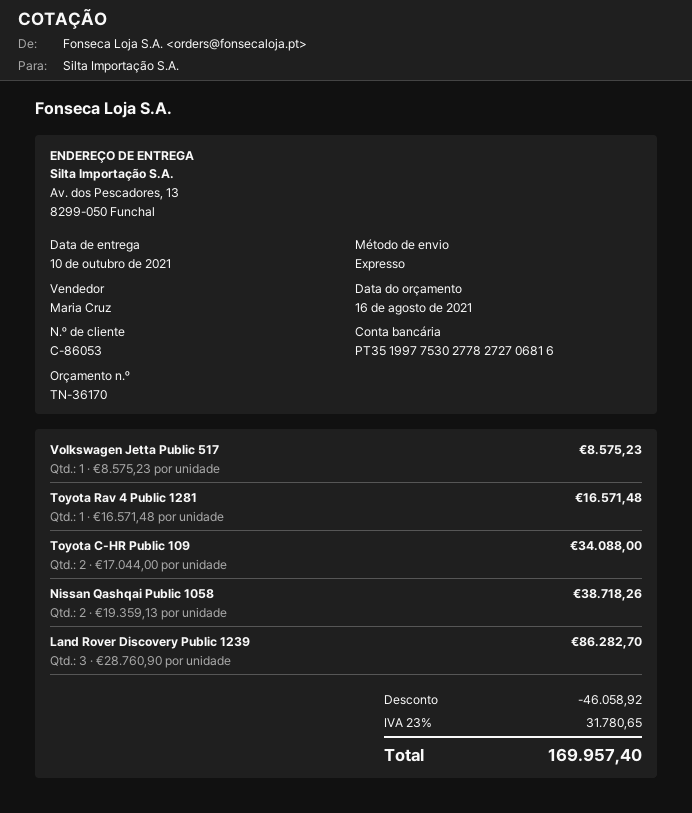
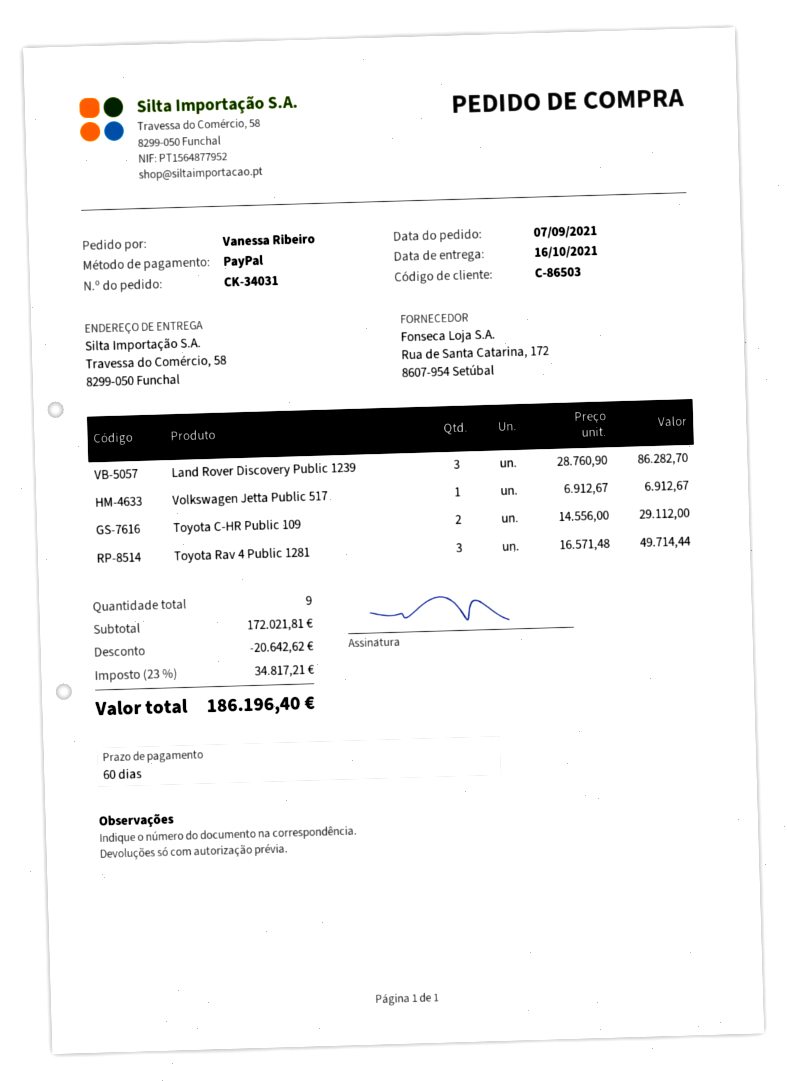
delivery date: 2021-10-10 -> 2021-10-16
customer number: C-86053 -> C-86503
ship to: Av. dos Pescadores, 13, 8299-050 Funchal -> Travessa do Comércio, 58, 8299-050 Funchal
Volkswagen Jetta Public 517: 1 x 8575.23 = 8575.23 -> 1 x 6912.67 = 6912.67
Toyota Rav 4 Public 1281: 1 x 16571.48 = 16571.48 -> 3 x 16571.48 = 49714.44
Toyota C-HR Public 109: 2 x 17044.00 = 34088.00 -> 2 x 14556.00 = 29112.00
Nissan Qashqai Public 1058: 2 x 19359.13 = 38718.26 -> none
discount: 46058.92 -> 20642.62
tax: 23% = 31780.65 -> 23% = 34817.21
total: 169957.40 -> 186196.40

